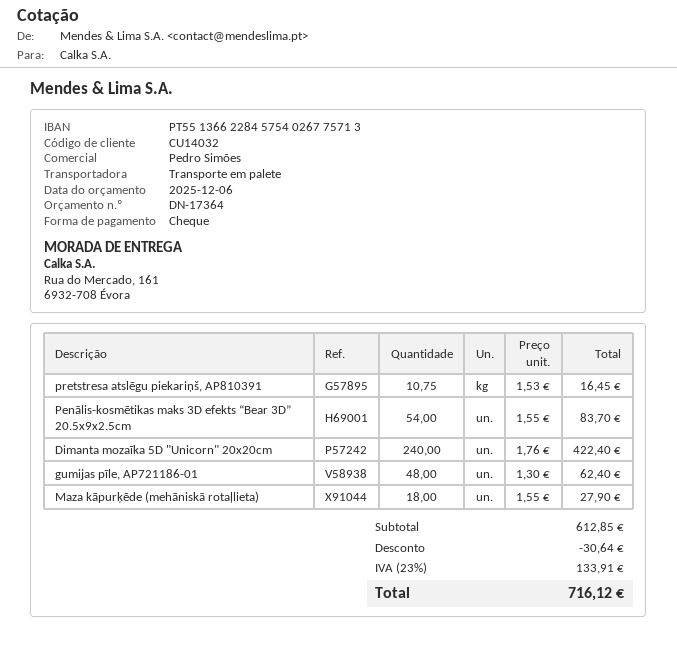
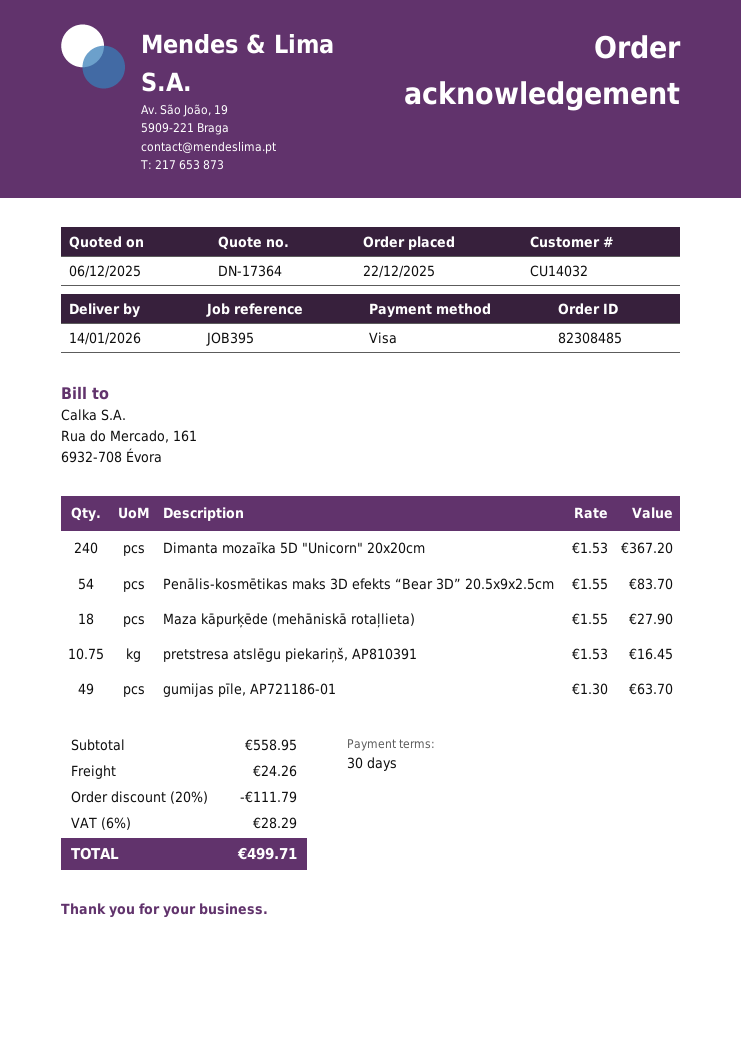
payment method: cheque -> Visa
Dimanta mozaīka 5D "Unicorn" 20x20cm: 240 x 1.76 = 422.40 -> 240 x 1.53 = 367.20
gumijas pīle, AP721186-01: 48 x 1.30 = 62.40 -> 49 x 1.30 = 63.70
subtotal: 612.85 -> 558.95
discount: 30.64 -> 111.79
shipping: none -> 24.26
tax: 23% = 133.91 -> 6% = 28.29
total: 716.12 -> 499.71

